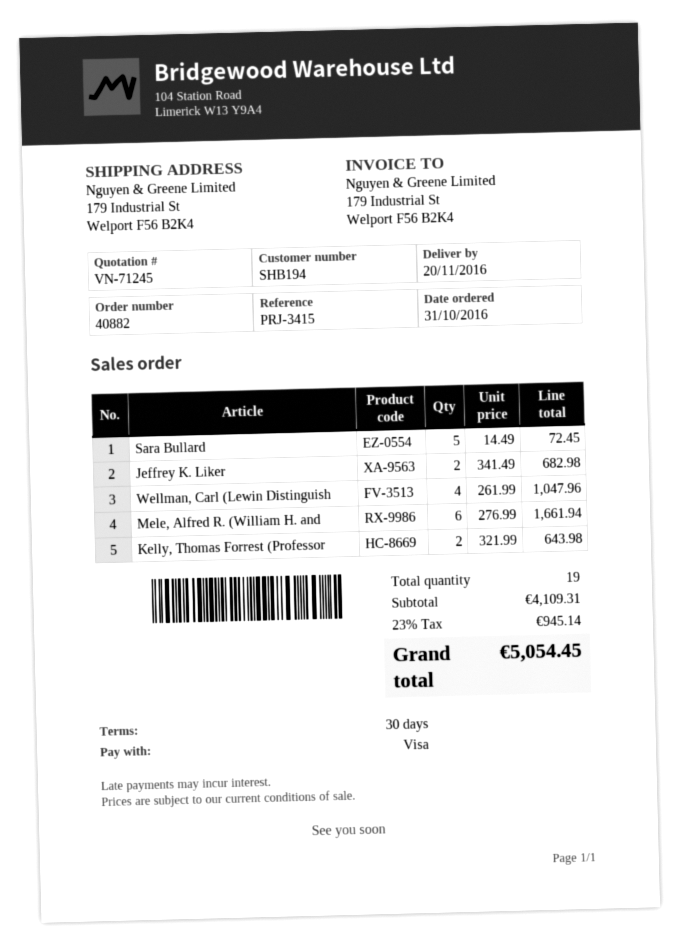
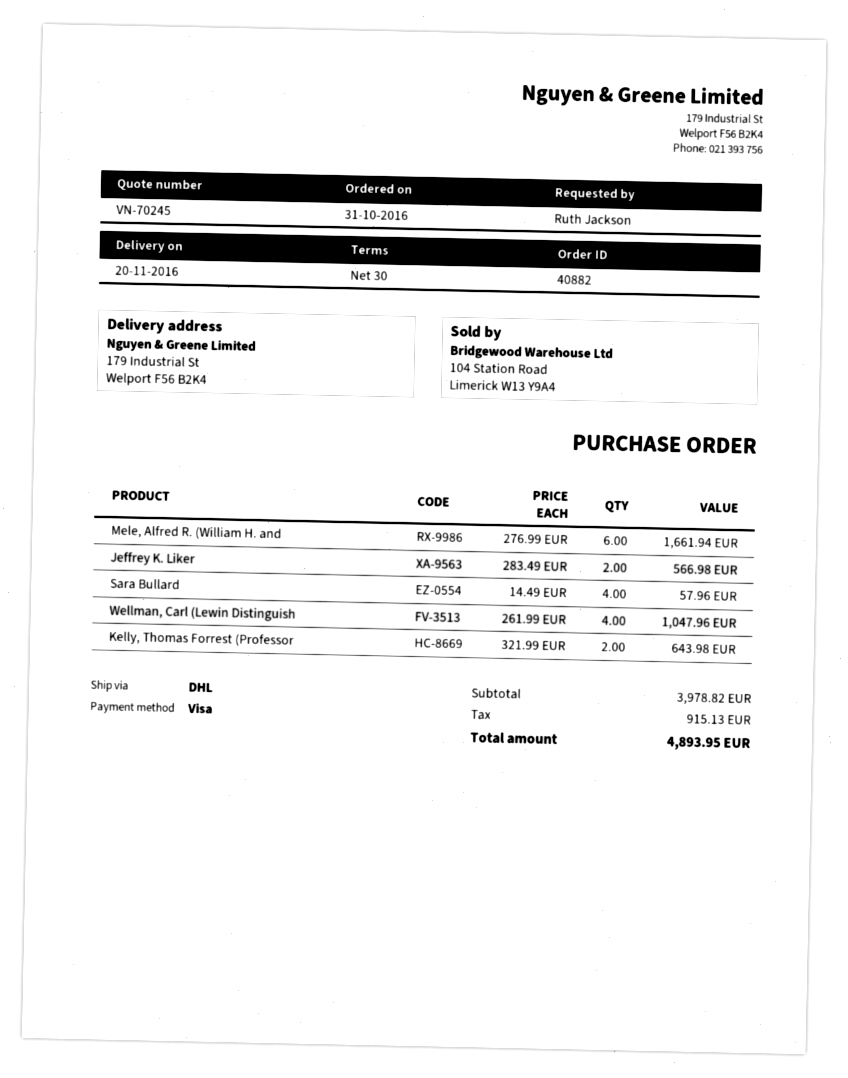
quote number: VN-71245 -> VN-70245
Sara Bullard: 5 x 14.49 = 72.45 -> 4 x 14.49 = 57.96
Jeffrey K. Liker: 2 x 341.49 = 682.98 -> 2 x 283.49 = 566.98
subtotal: 4109.31 -> 3978.82
tax: 945.14 -> 915.13
total: 5054.45 -> 4893.95

